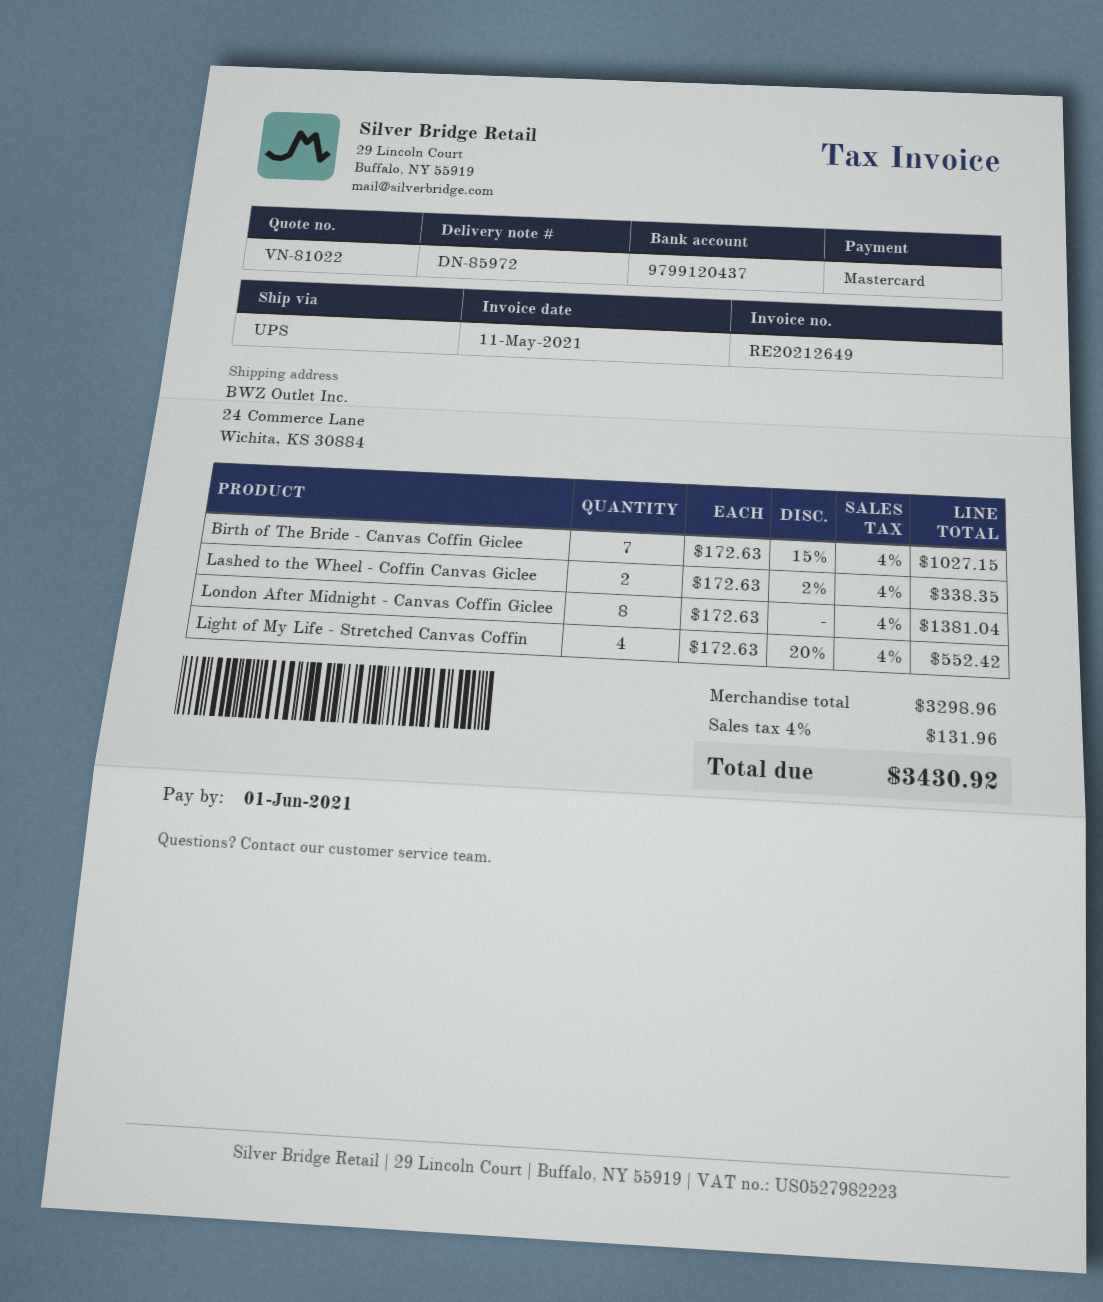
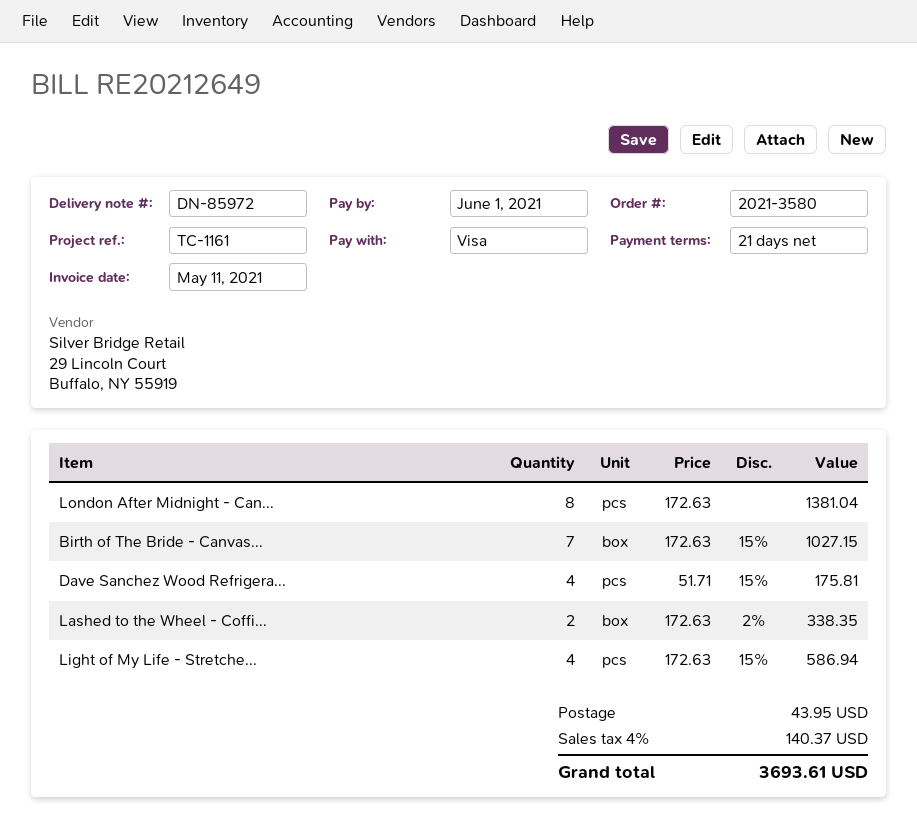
payment method: Mastercard -> Visa
Light of My Life - Stretched Canvas Coffin: 4 x 172.63 - 20% = 552.42 -> 4 x 172.63 - 15% = 586.94
Dave Sanchez Wood Refrigera...: none -> 4 x 51.71 - 15% = 175.81
shipping: none -> 43.95
tax: 4% = 131.96 -> 4% = 140.37
total: 3430.92 -> 3693.61

